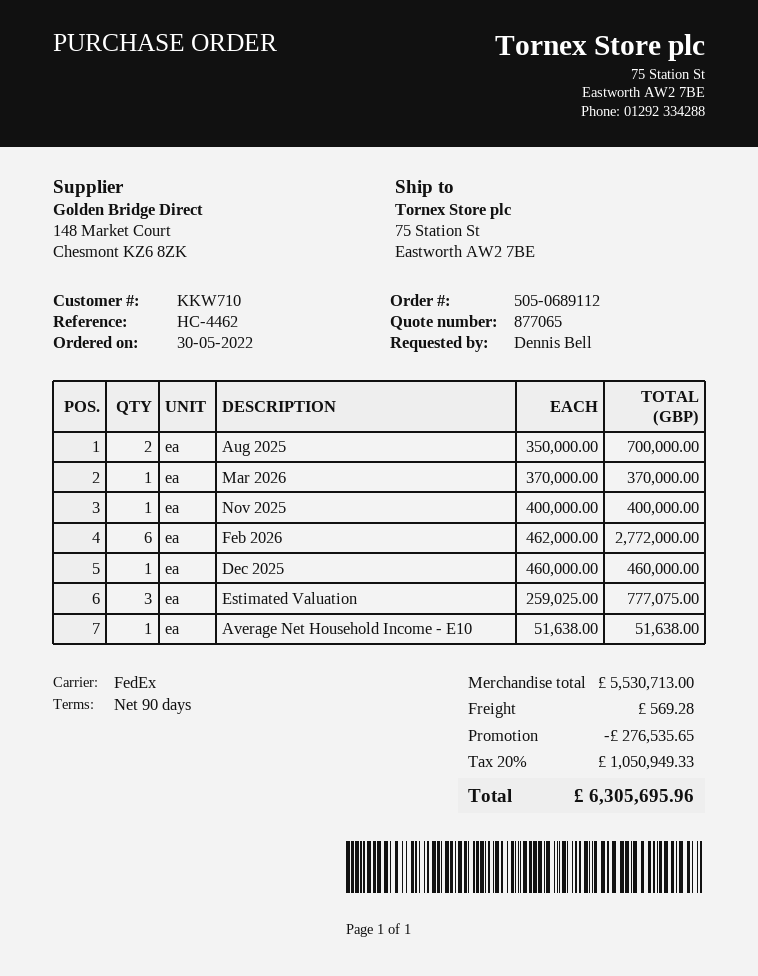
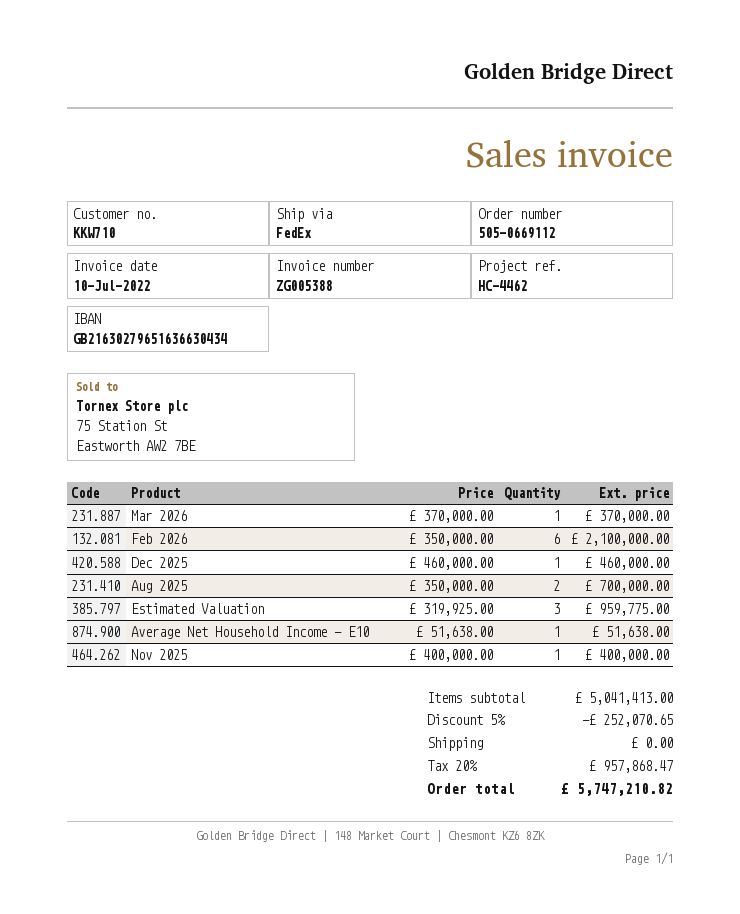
order number: 505-0689112 -> 505-0669112
Feb 2026: 6 x 462000.00 = 2772000.00 -> 6 x 350000.00 = 2100000.00
Estimated Valuation: 3 x 259025.00 = 777075.00 -> 3 x 319925.00 = 959775.00
subtotal: 5530713.00 -> 5041413.00
discount: 276535.65 -> 252070.65
shipping: 569.28 -> 0.00
tax: 20% = 1050949.33 -> 20% = 957868.47
total: 6305695.96 -> 5747210.82

